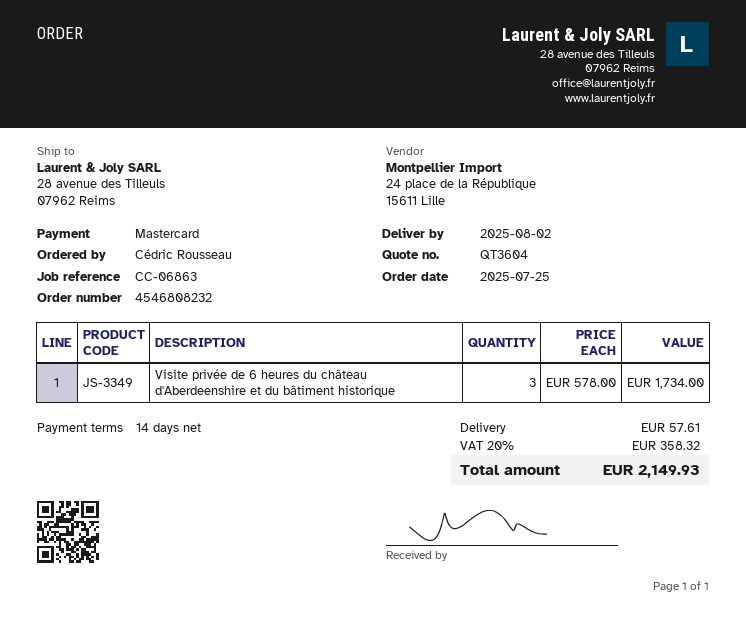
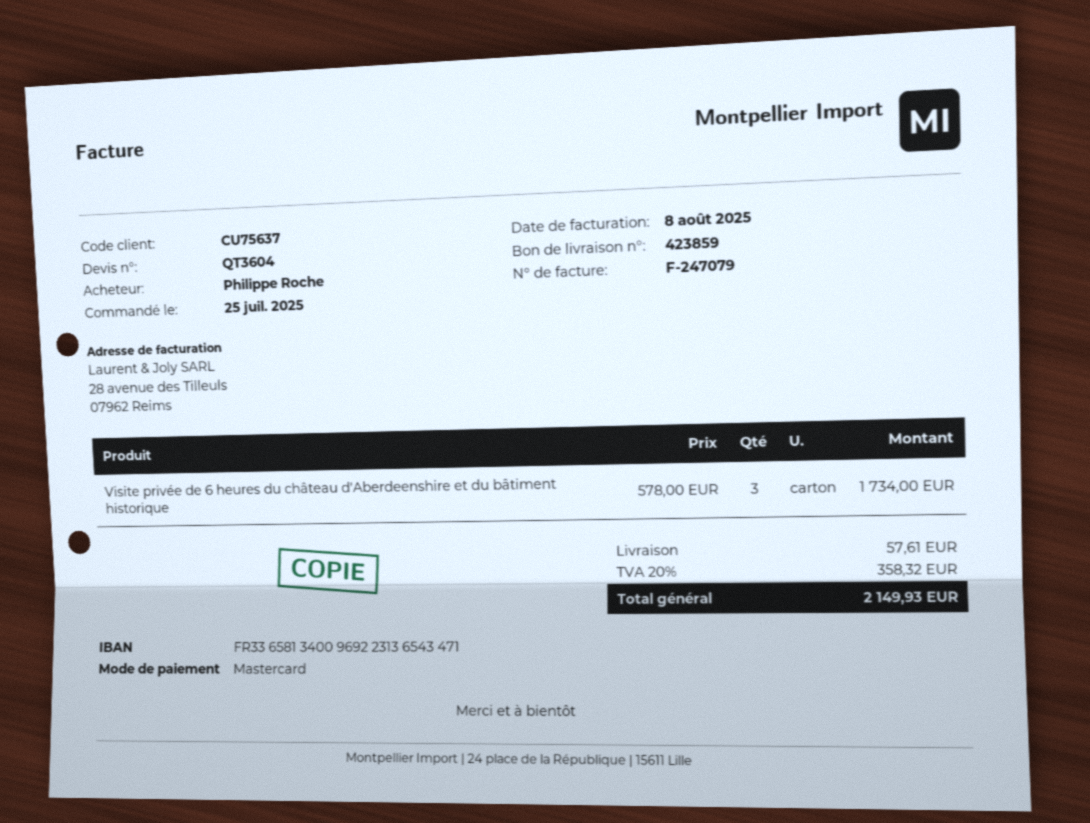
ordered by: Cédric Rousseau -> Philippe Roche

